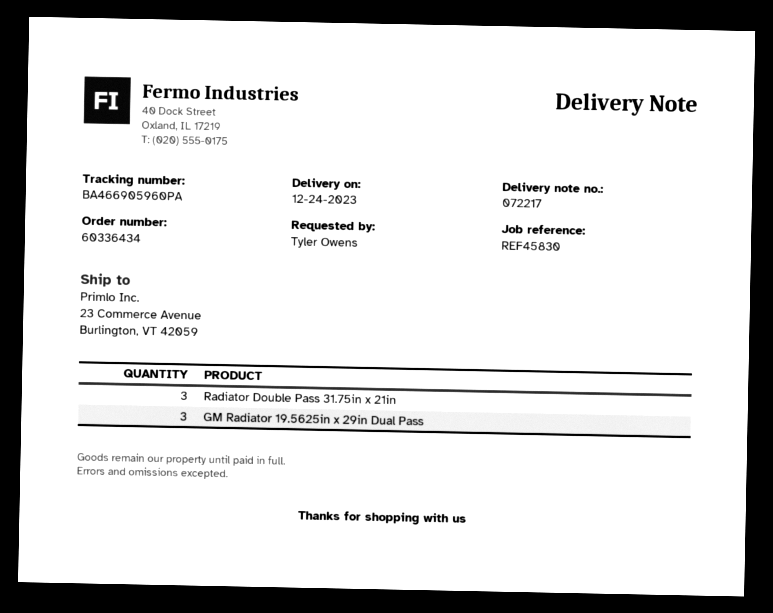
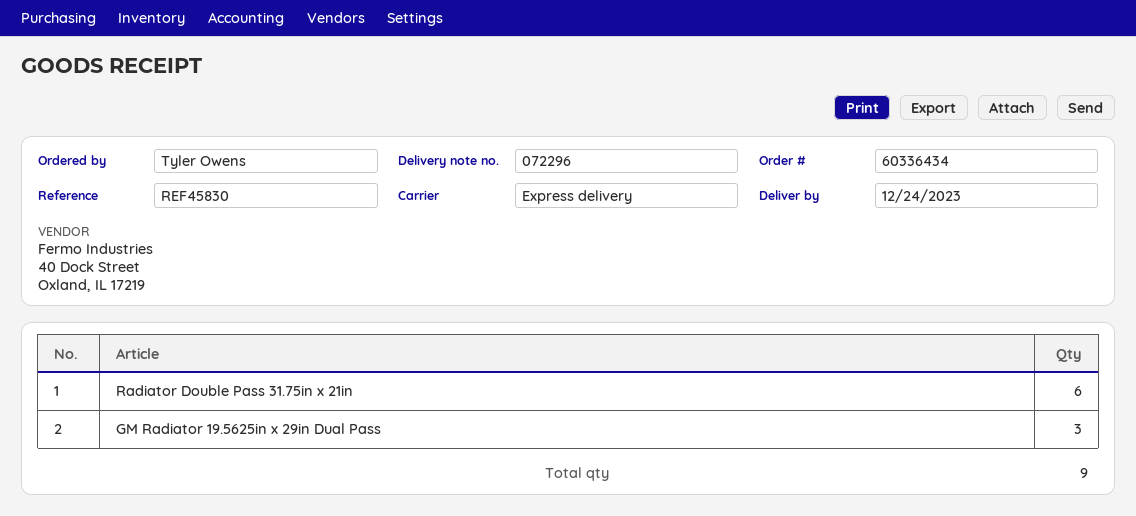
delivery note number: 072217 -> 072296
Radiator Double Pass 31.75in x 21in: 3 -> 6

